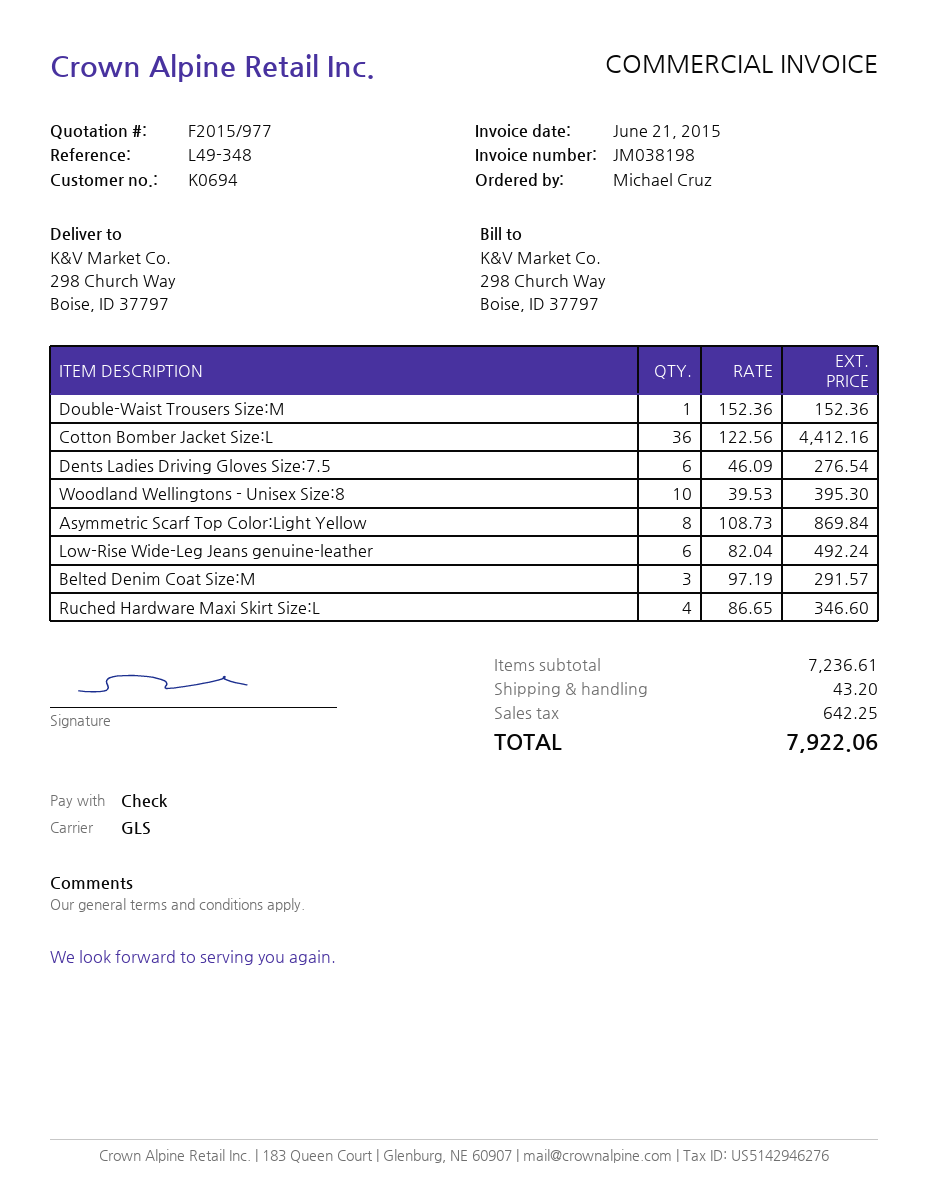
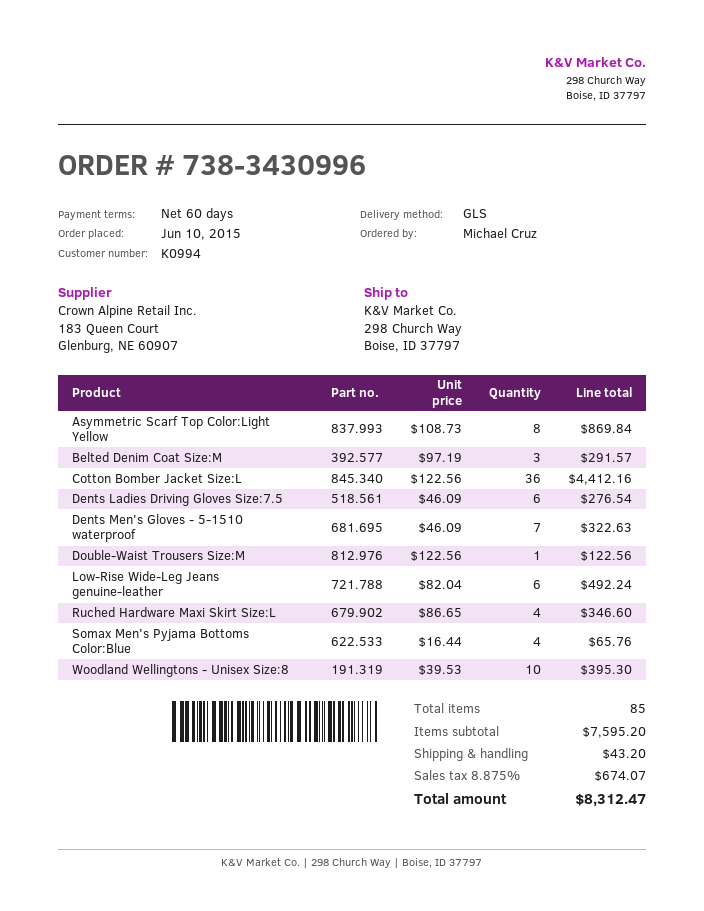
customer number: K0694 -> K0994
Double-Waist Trousers Size:M: 1 x 152.36 = 152.36 -> 1 x 122.56 = 122.56
Dents Men's Gloves - 5-1510 waterproof: none -> 7 x 46.09 = 322.63
Somax Men's Pyjama Bottoms Color:Blue: none -> 4 x 16.44 = 65.76
subtotal: 7236.61 -> 7595.20
tax: 642.25 -> 674.07
total: 7922.06 -> 8312.47

